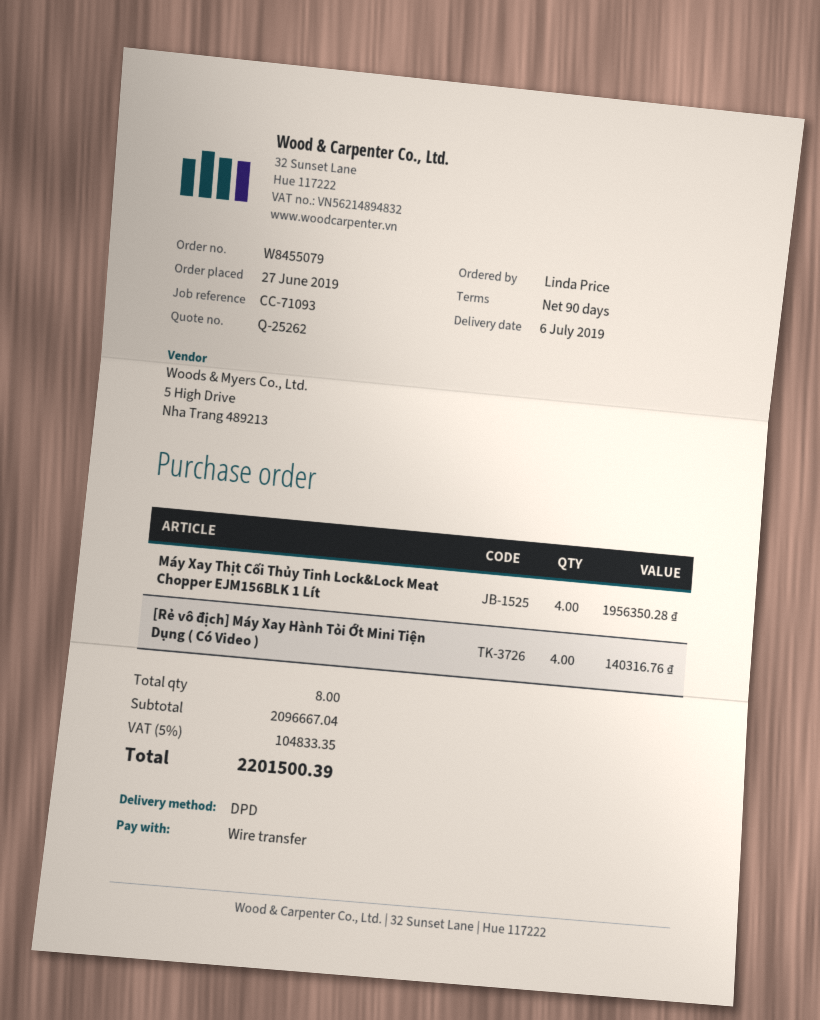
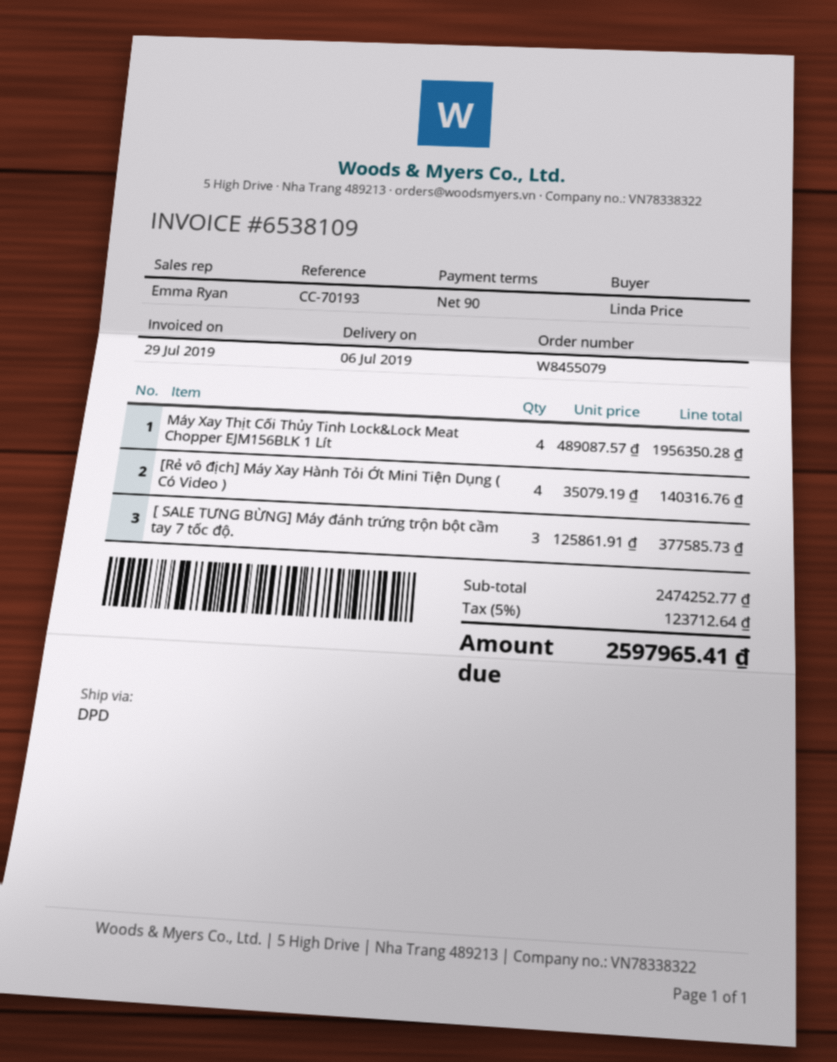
reference: CC-71093 -> CC-70193
[ SALE TƯNG BỪNG] Máy đánh trứng trộn bột cầm tay 7 tốc độ.: none -> 3 for 377585.73
subtotal: 2096667.04 -> 2474252.77
tax: 5% = 104833.35 -> 5% = 123712.64
total: 2201500.39 -> 2597965.41

